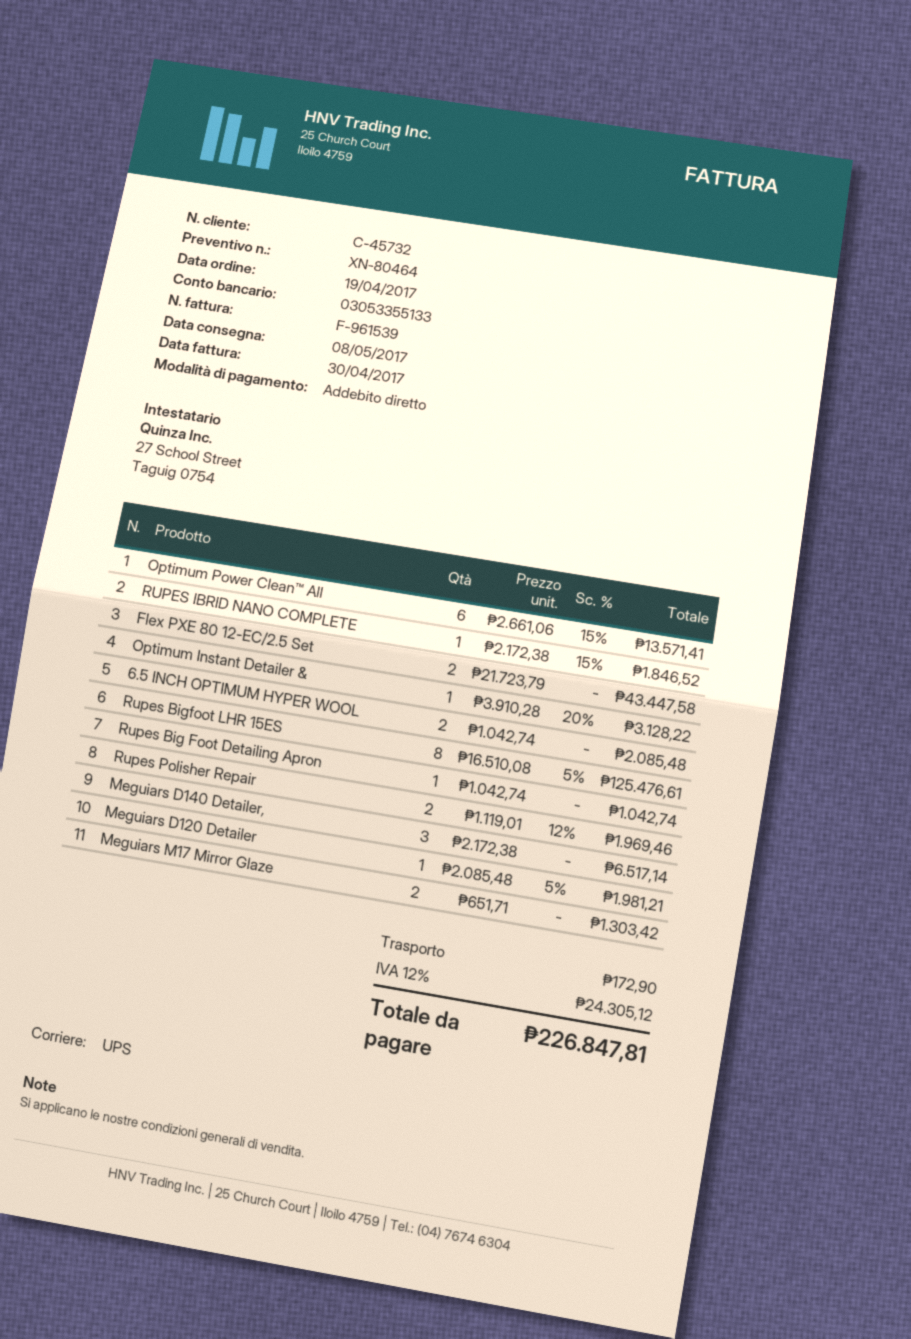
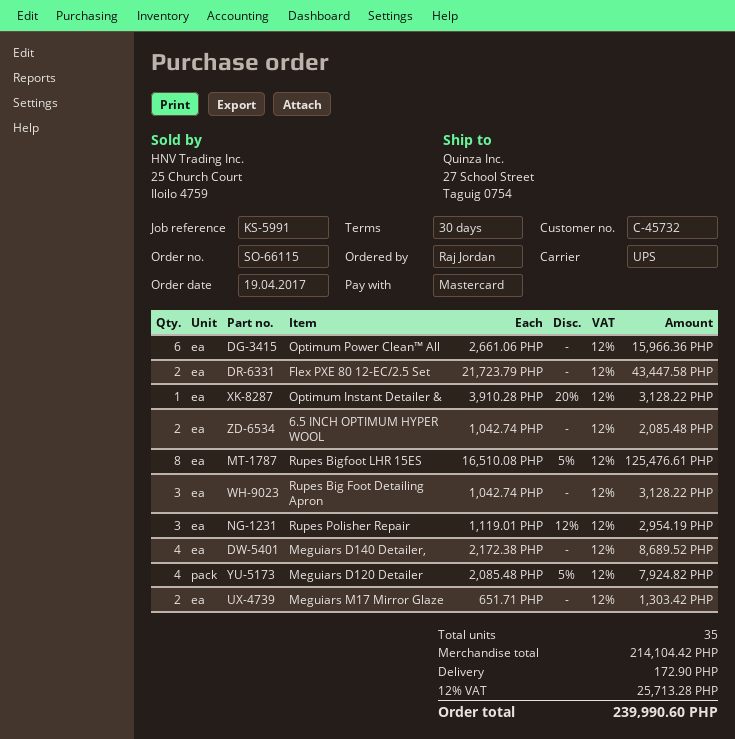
payment method: direct debit -> Mastercard
Optimum Power Clean™ All: 6 x 2661.06 - 15% = 13571.41 -> 6 x 2661.06 = 15966.36
RUPES IBRID NANO COMPLETE: 1 x 2172.38 - 15% = 1846.52 -> none
Rupes Big Foot Detailing Apron: 1 x 1042.74 = 1042.74 -> 3 x 1042.74 = 3128.22
Rupes Polisher Repair: 2 x 1119.01 - 12% = 1969.46 -> 3 x 1119.01 - 12% = 2954.19
Meguiars D140 Detailer,: 3 x 2172.38 = 6517.14 -> 4 x 2172.38 = 8689.52
Meguiars D120 Detailer: 1 x 2085.48 - 5% = 1981.21 -> 4 x 2085.48 - 5% = 7924.82
tax: 12% = 24305.12 -> 12% = 25713.28
total: 226847.81 -> 239990.60

